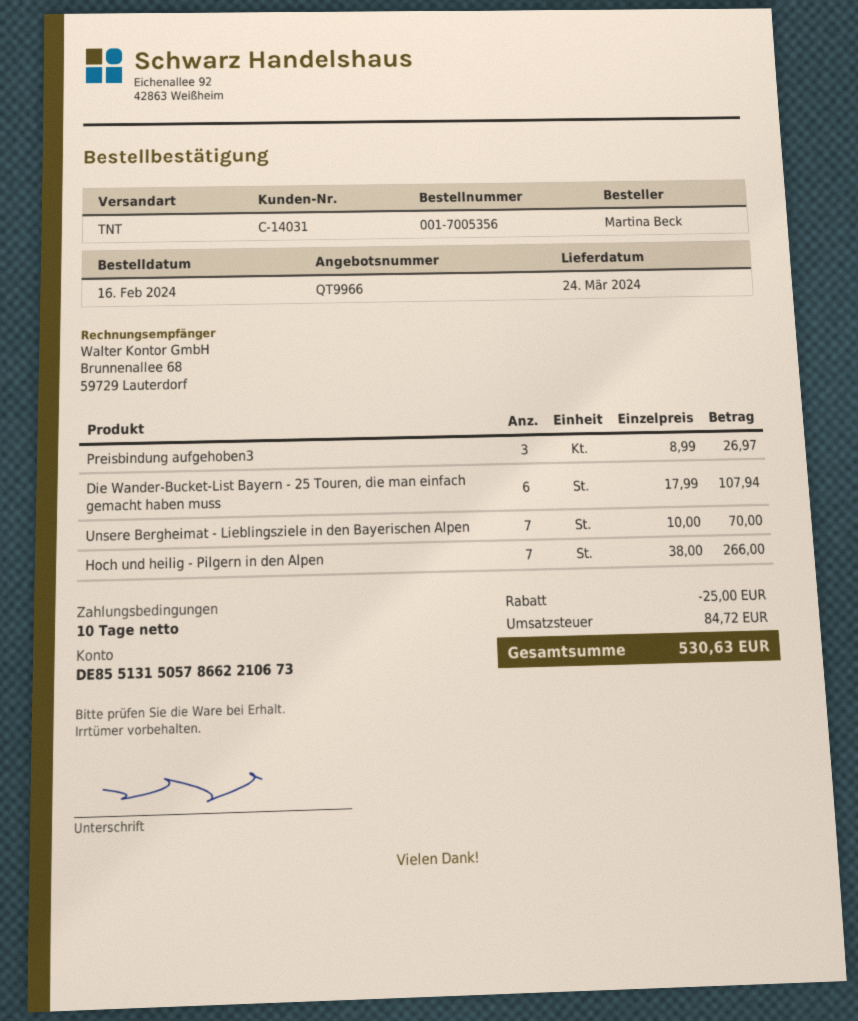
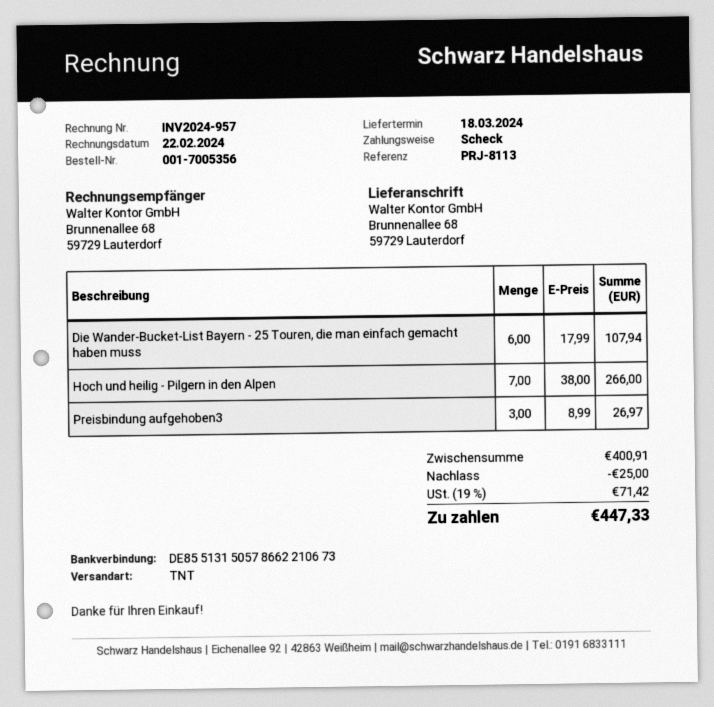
delivery date: 2024-03-24 -> 2024-03-18
Unsere Bergheimat - Lieblingsziele in den Bayerischen Alpen: 7 x 10.00 = 70.00 -> none
tax: 84.72 -> 71.42
total: 530.63 -> 447.33

